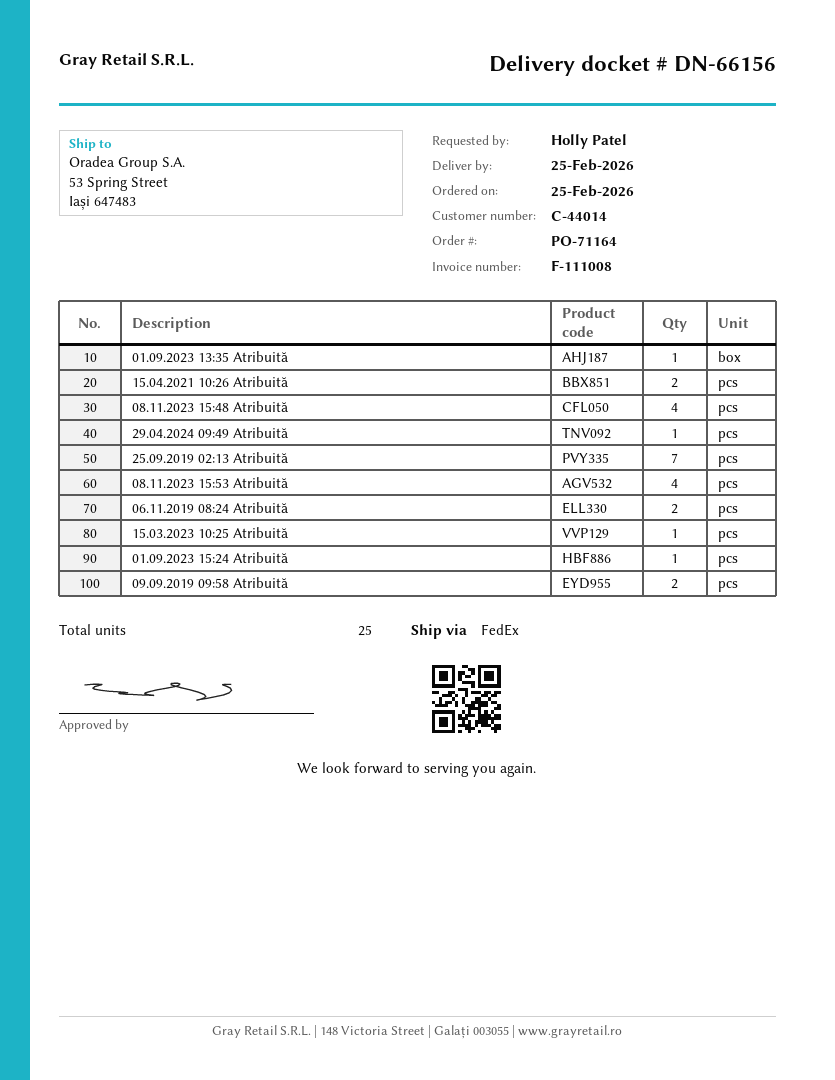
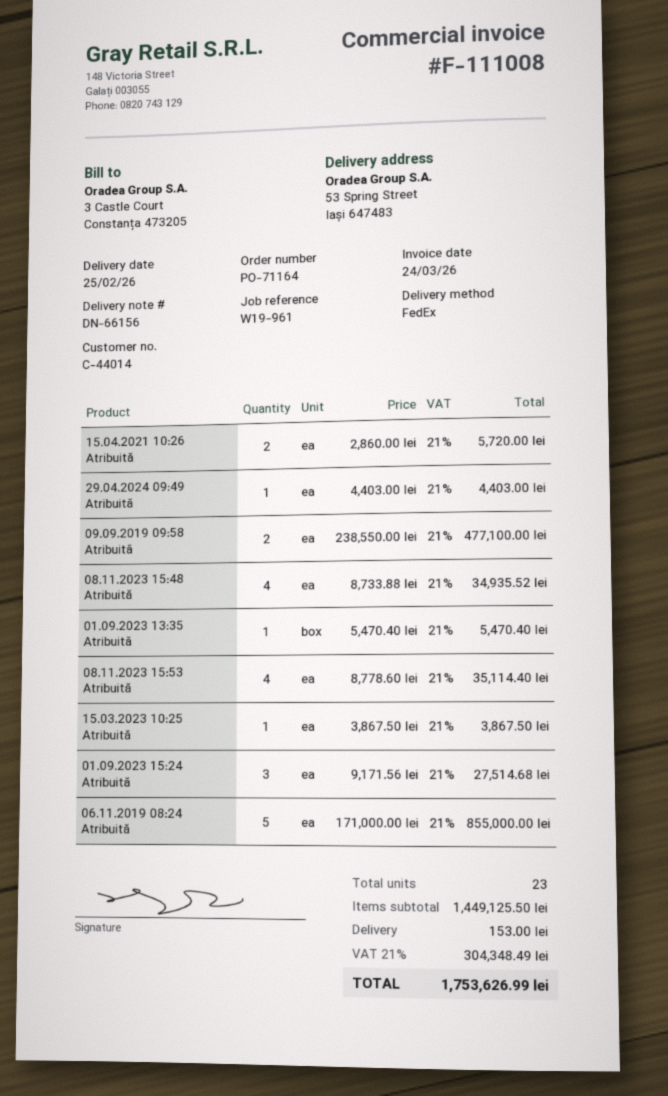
25.09.2019 02:13 Atribuită: 7 -> none
06.11.2019 08:24 Atribuită: 2 -> 5
01.09.2023 15:24 Atribuită: 1 -> 3
total quantity: 25 -> 23

